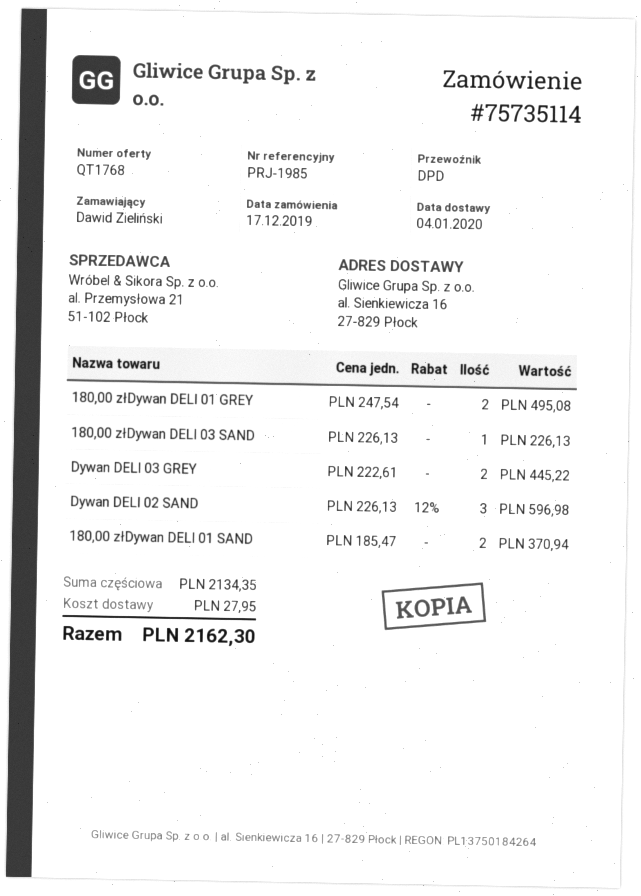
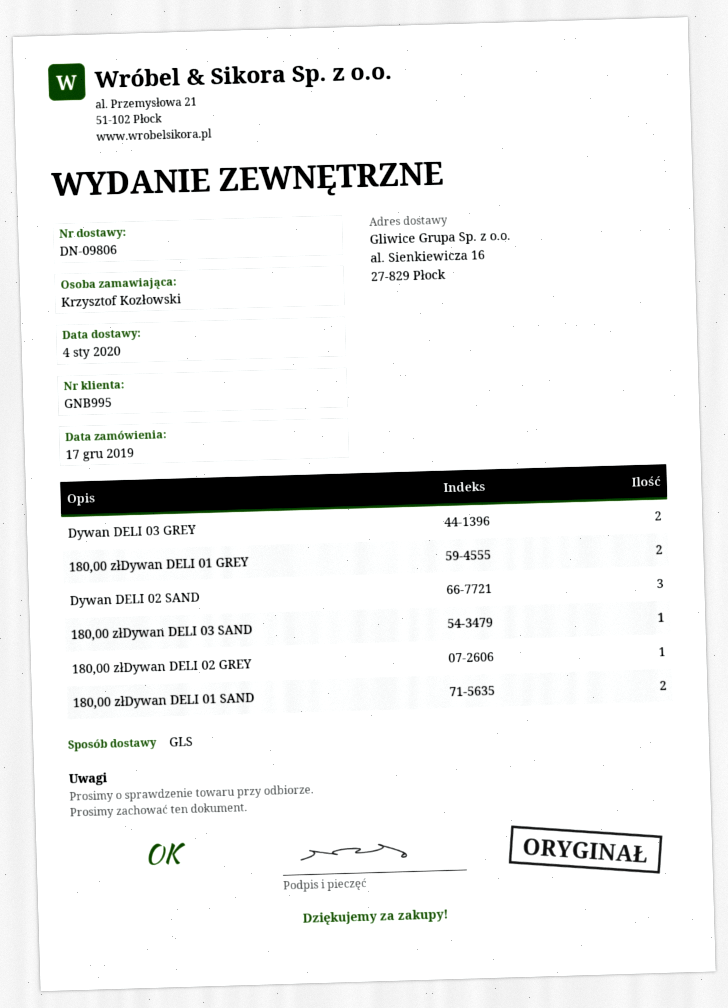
ordered by: Dawid Zieliński -> Krzysztof Kozłowski
shipping method: DPD -> GLS
180,00 złDywan DELI 02 GREY: none -> 1

